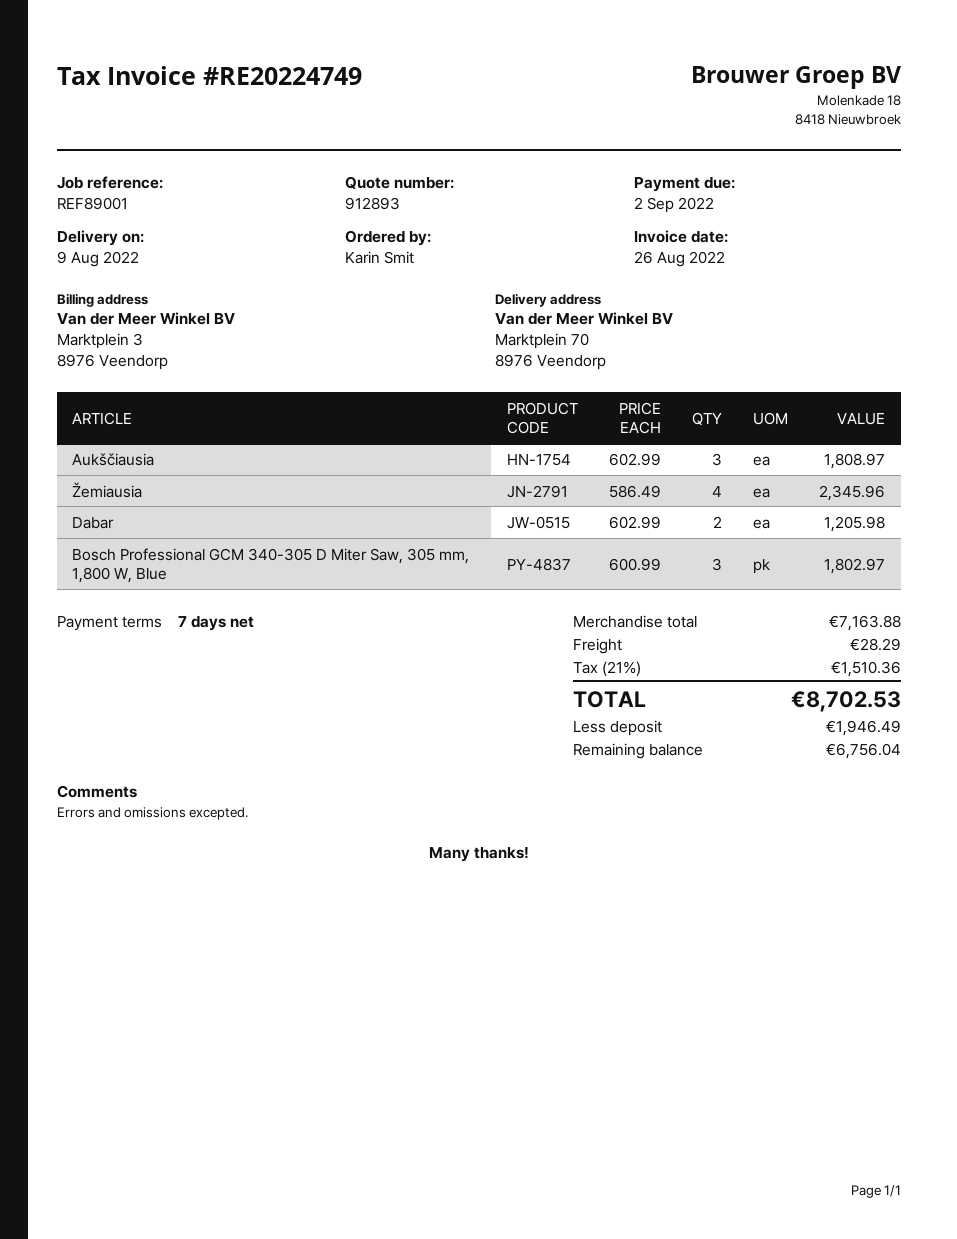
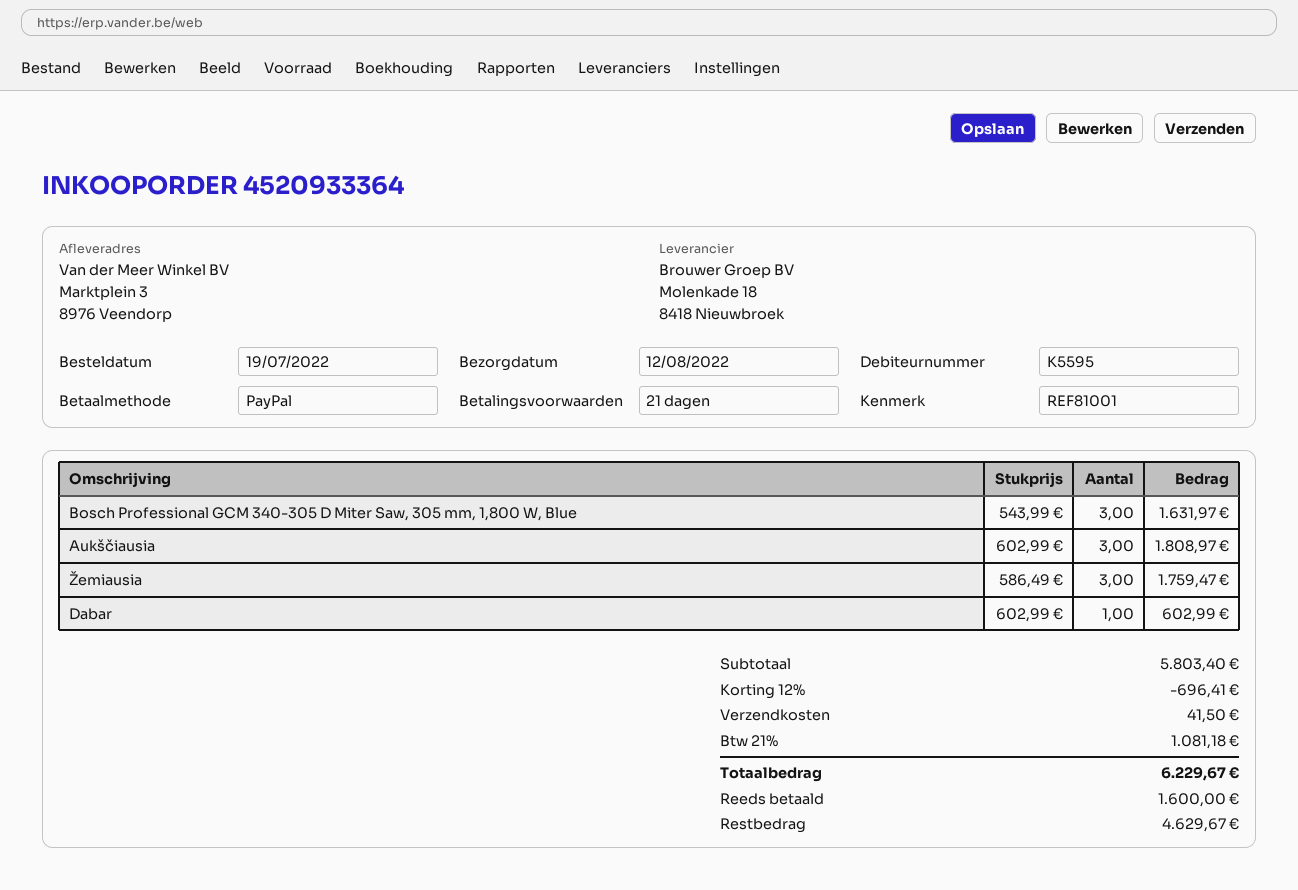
delivery date: 2022-08-09 -> 2022-08-12
payment terms: 7 days -> 21 days
reference: REF89001 -> REF81001
ship to: Marktplein 70, 8976 Veendorp -> Marktplein 3, 8976 Veendorp
Žemiausia: 4 x 586.49 = 2345.96 -> 3 x 586.49 = 1759.47
Dabar: 2 x 602.99 = 1205.98 -> 1 x 602.99 = 602.99
Bosch Professional GCM 340-305 D Miter Saw, 305 mm, 1,800 W, Blue: 3 x 600.99 = 1802.97 -> 3 x 543.99 = 1631.97
subtotal: 7163.88 -> 5803.40
discount: none -> 12% = 696.41
shipping: 28.29 -> 41.50
tax: 21% = 1510.36 -> 21% = 1081.18
total: 8702.53 -> 6229.67
deposit: 1946.49 -> 1600.00
balance: 6756.04 -> 4629.67

